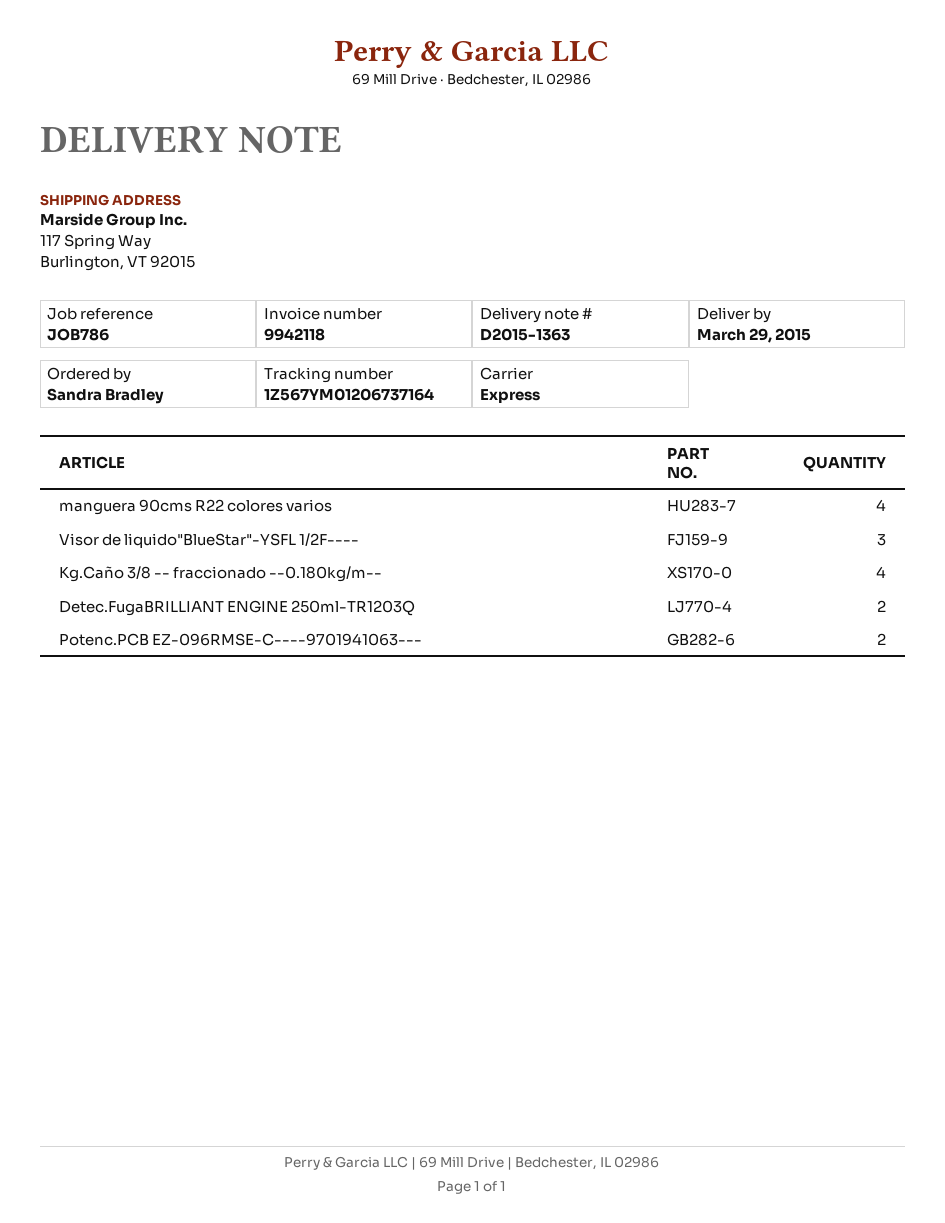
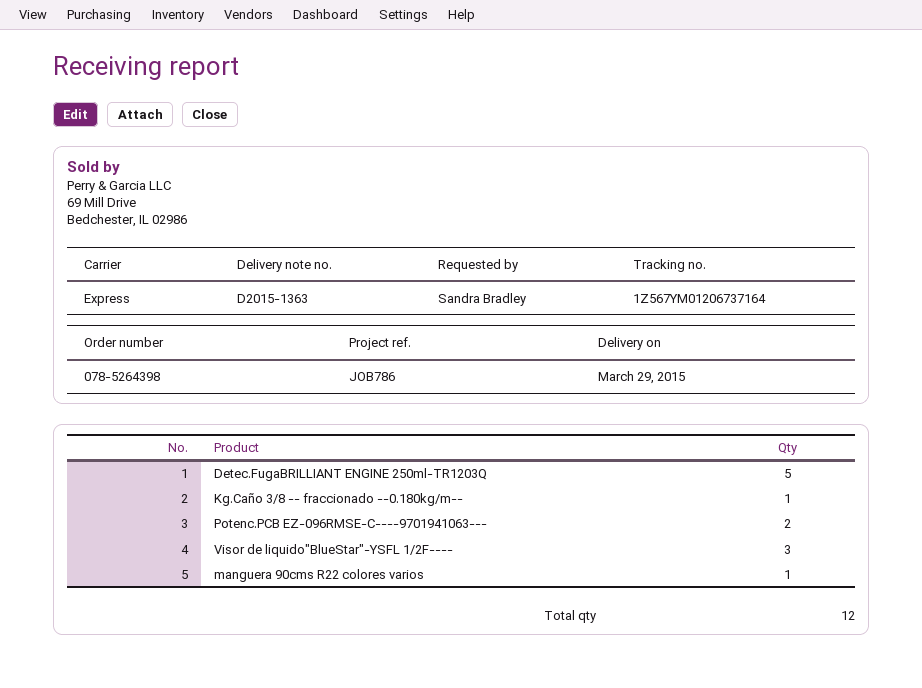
manguera 90cms R22 colores varios: 4 -> 1
Kg.Caño 3/8 -- fraccionado --0.180kg/m--: 4 -> 1
Detec.FugaBRILLIANT ENGINE 250ml-TR1203Q: 2 -> 5

